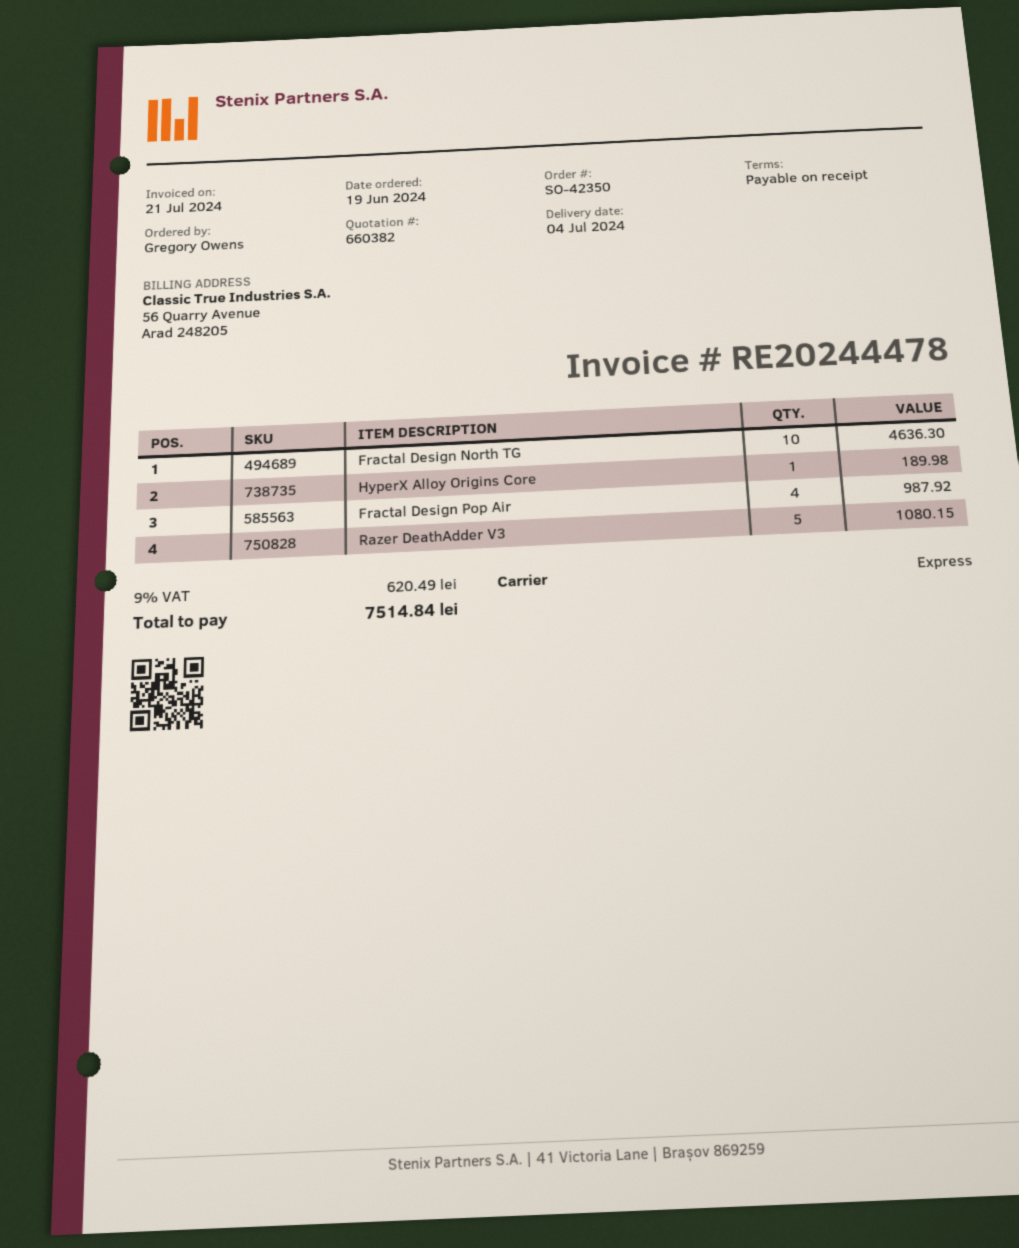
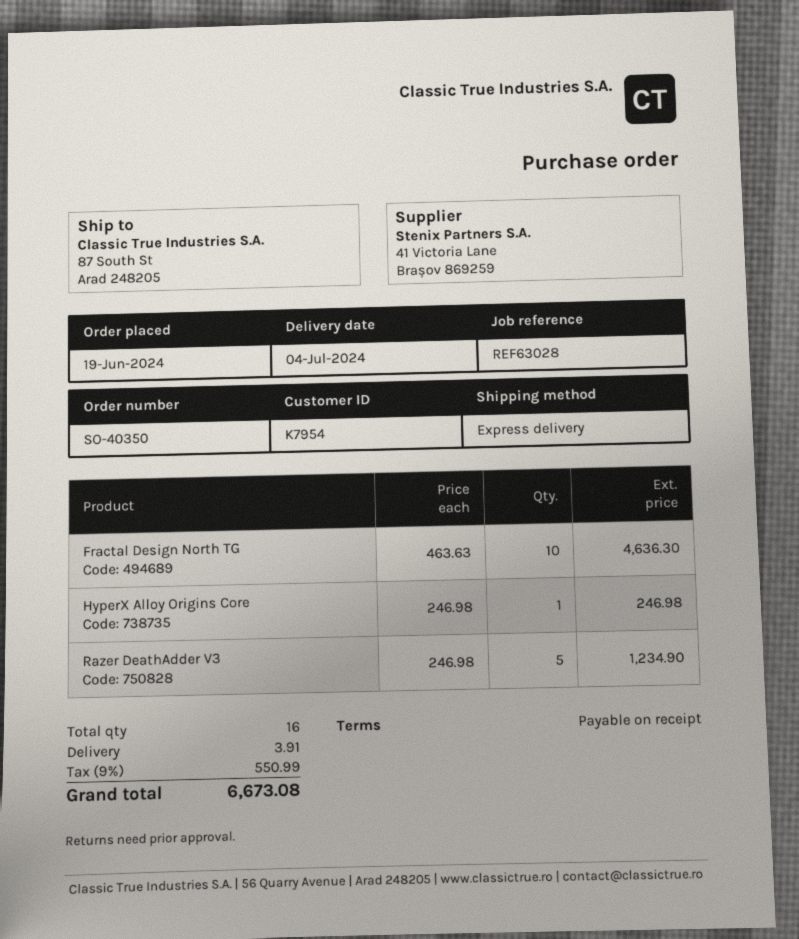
order number: SO-42350 -> SO-40350
HyperX Alloy Origins Core: 1 for 189.98 -> 1 for 246.98
Fractal Design Pop Air: 4 for 987.92 -> none
Razer DeathAdder V3: 5 for 1080.15 -> 5 for 1234.90
shipping: none -> 3.91
tax: 9% = 620.49 -> 9% = 550.99
total: 7514.84 -> 6673.08

